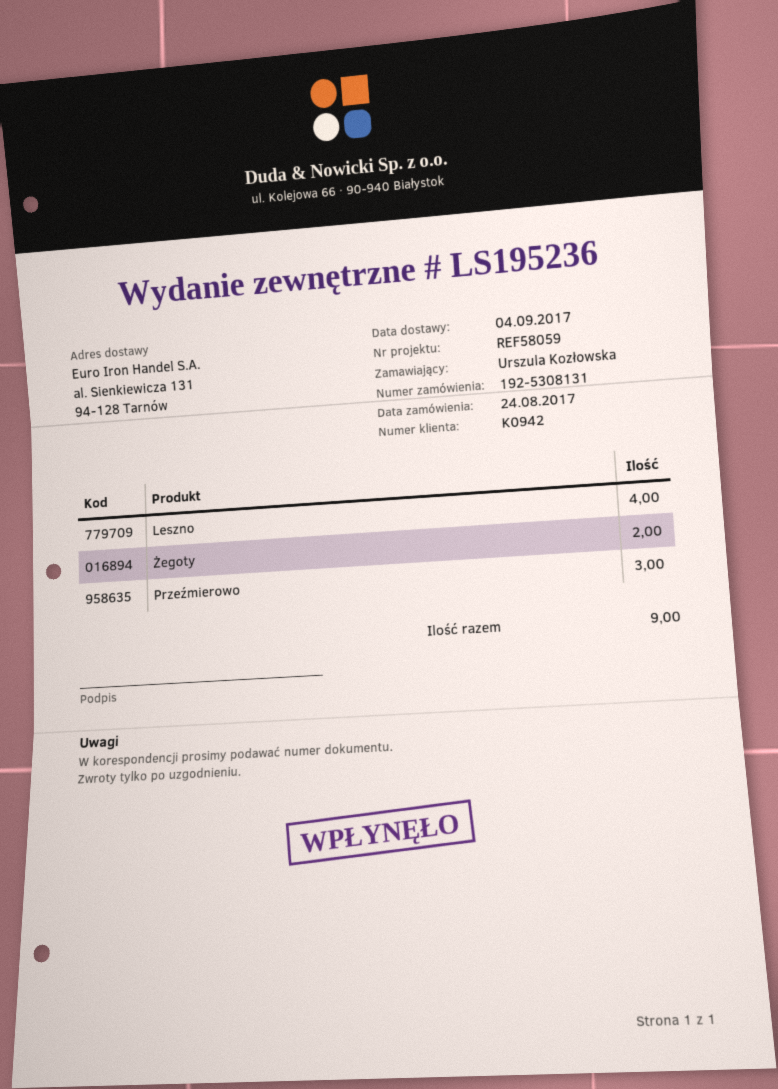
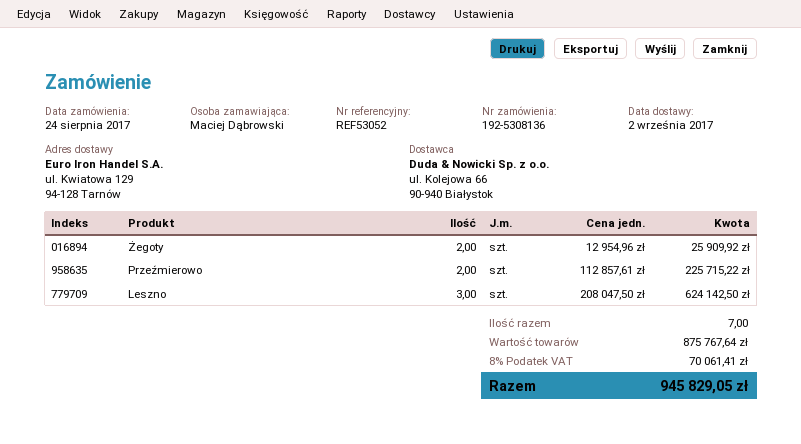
order number: 192-5308131 -> 192-5308136
delivery date: 2017-09-04 -> 2017-09-02
reference: REF58059 -> REF53052
ordered by: Urszula Kozłowska -> Maciej Dąbrowski
ship to: al. Sienkiewicza 131, 94-128 Tarnów -> ul. Kwiatowa 129, 94-128 Tarnów
Leszno: 4 -> 3
Przeźmierowo: 3 -> 2
total quantity: 9 -> 7

